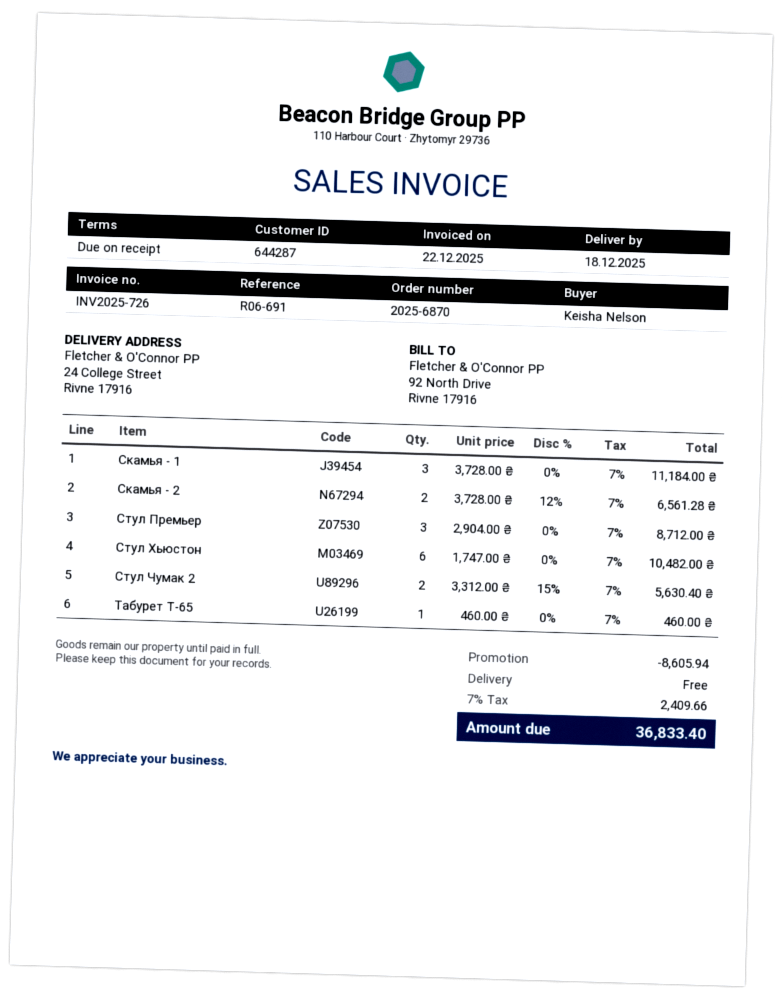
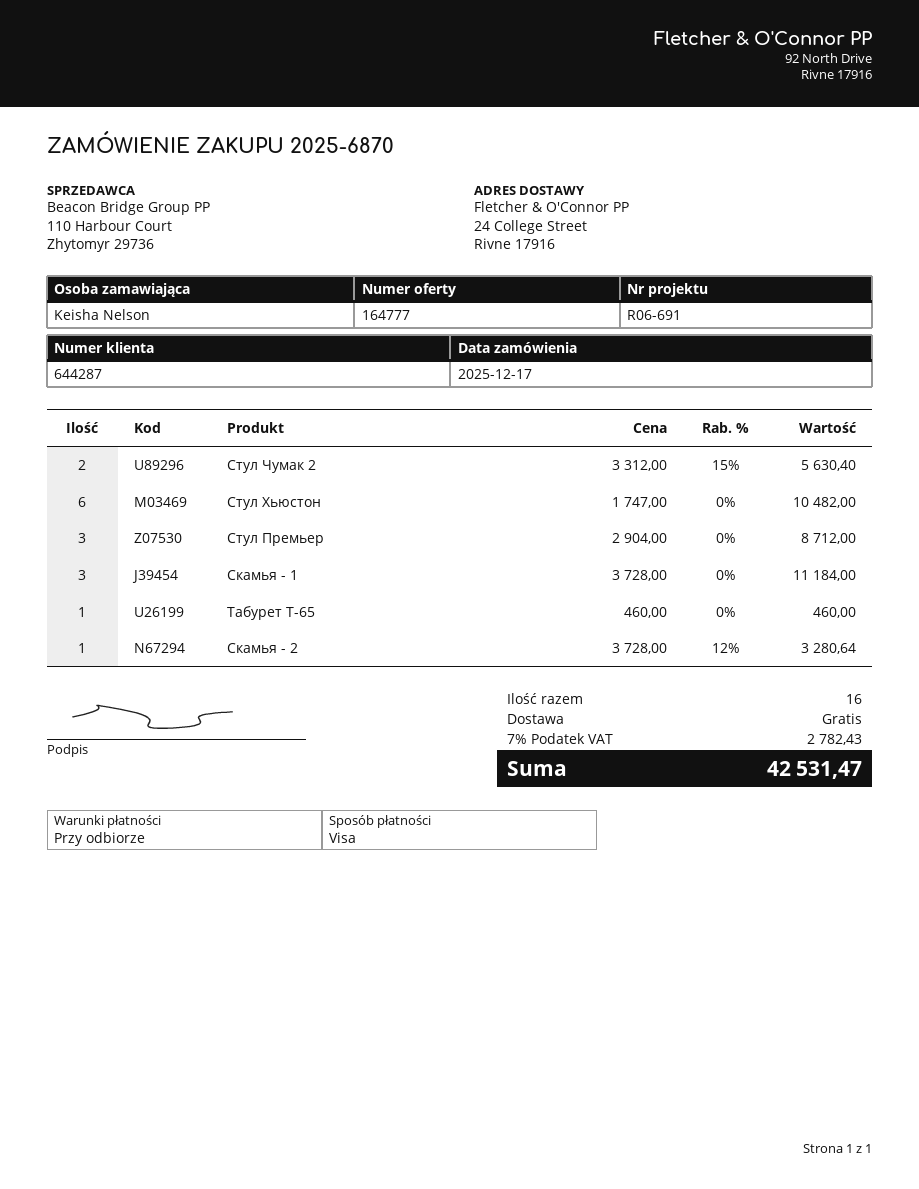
Скамья - 2: 2 x 3728.00 - 12% = 6561.28 -> 1 x 3728.00 - 12% = 3280.64
discount: 8605.94 -> none
tax: 7% = 2409.66 -> 7% = 2782.43
total: 36833.40 -> 42531.47

